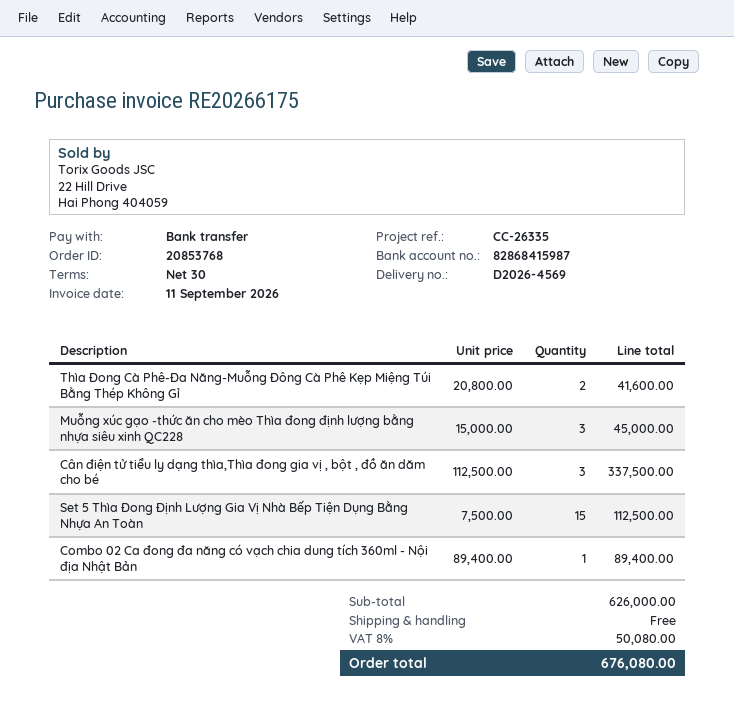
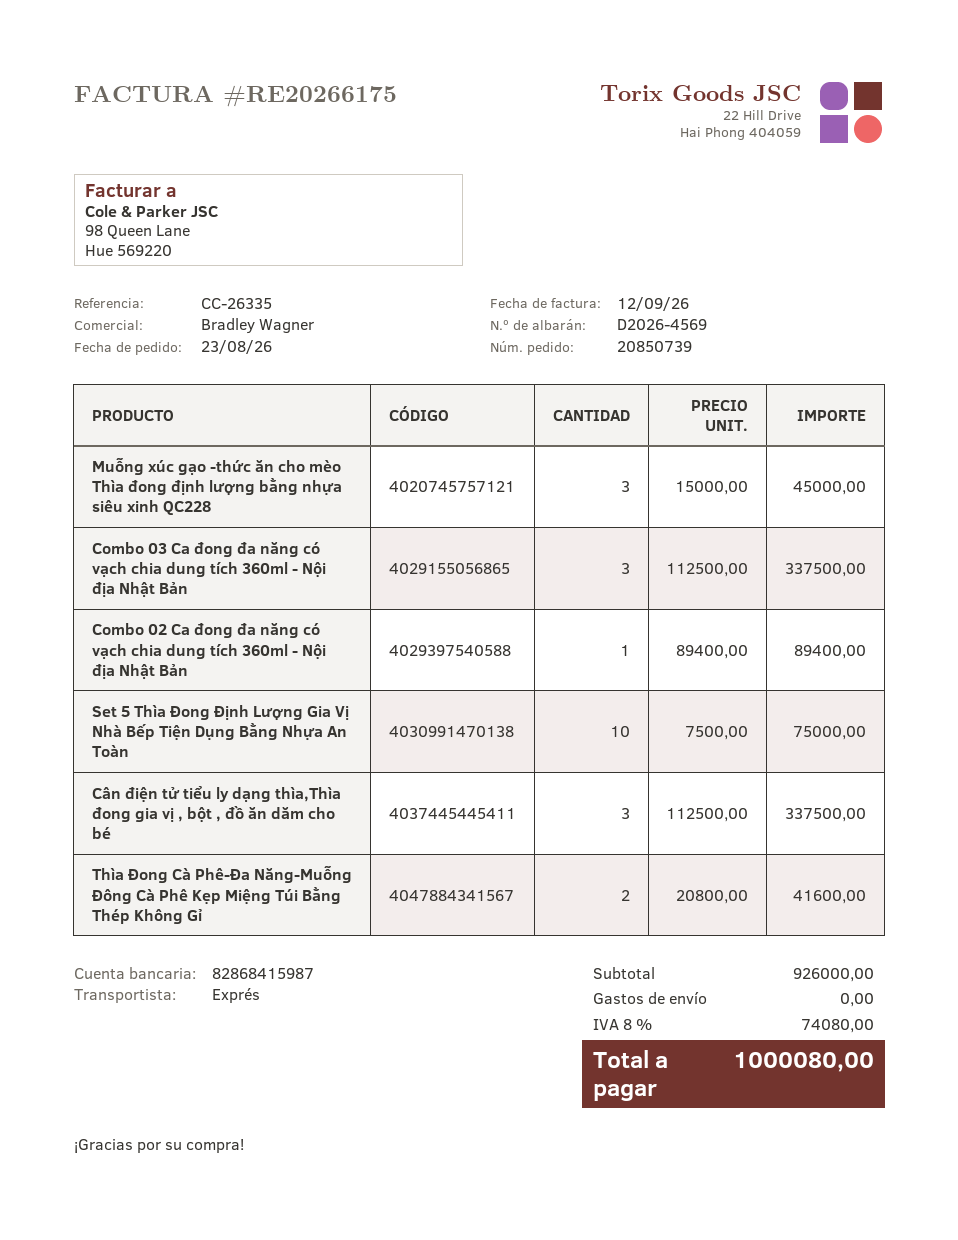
order number: 20853768 -> 20850739
invoice date: 2026-09-11 -> 2026-09-12
Set 5 Thìa Đong Định Lượng Gia Vị Nhà Bếp Tiện Dụng Bằng Nhựa An Toàn: 15 x 7500.00 = 112500.00 -> 10 x 7500.00 = 75000.00
Combo 03 Ca đong đa năng có vạch chia dung tích 360ml - Nội địa Nhật Bản: none -> 3 x 112500.00 = 337500.00
subtotal: 626000.00 -> 926000.00
tax: 8% = 50080.00 -> 8% = 74080.00
total: 676080.00 -> 1000080.00

